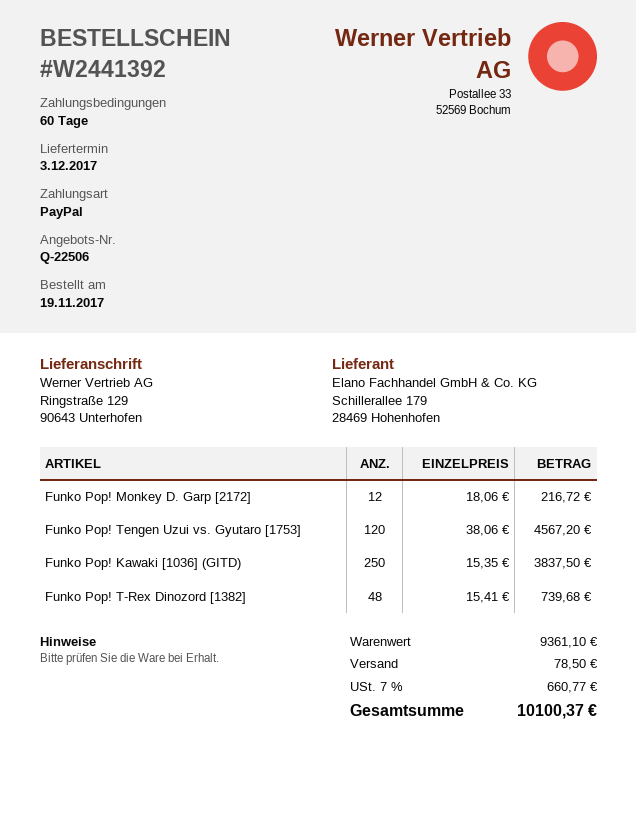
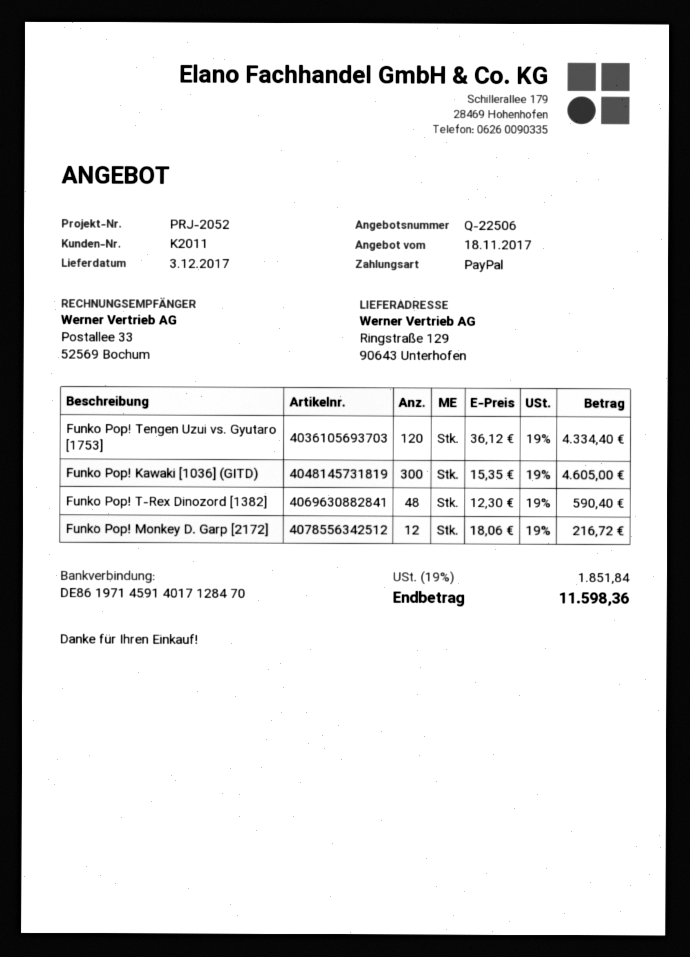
Funko Pop! Tengen Uzui vs. Gyutaro [1753]: 120 x 38.06 = 4567.20 -> 120 x 36.12 = 4334.40
Funko Pop! Kawaki [1036] (GITD): 250 x 15.35 = 3837.50 -> 300 x 15.35 = 4605.00
Funko Pop! T-Rex Dinozord [1382]: 48 x 15.41 = 739.68 -> 48 x 12.30 = 590.40
shipping: 78.50 -> none
tax: 7% = 660.77 -> 19% = 1851.84
total: 10100.37 -> 11598.36

